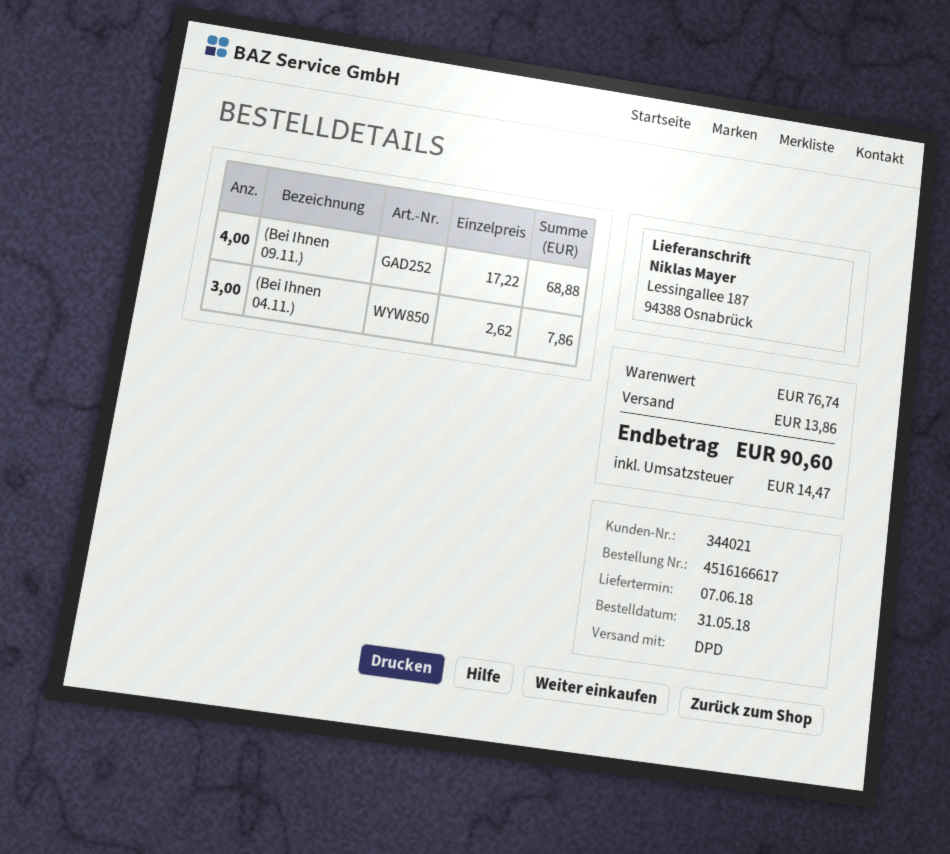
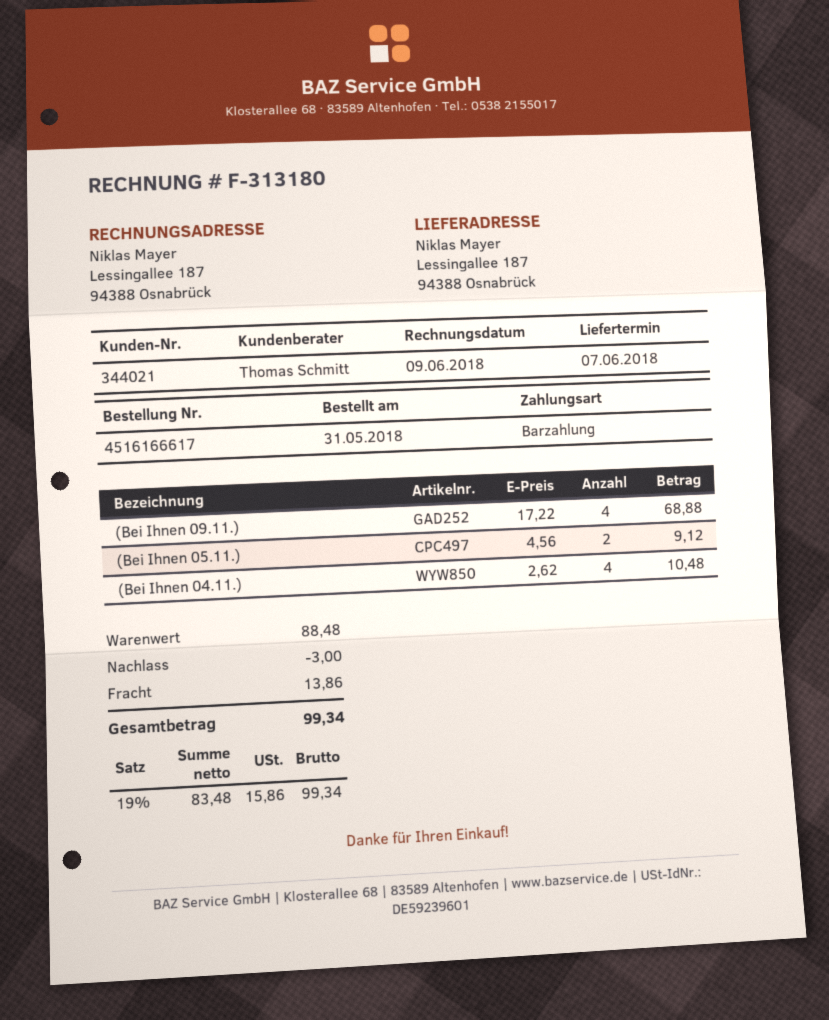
(Bei Ihnen 04.11.): 3 x 2.62 = 7.86 -> 4 x 2.62 = 10.48
(Bei Ihnen 05.11.): none -> 2 x 4.56 = 9.12
subtotal: 76.74 -> 88.48
discount: none -> 3.00
tax: 14.47 -> 15.86
total: 90.60 -> 99.34

